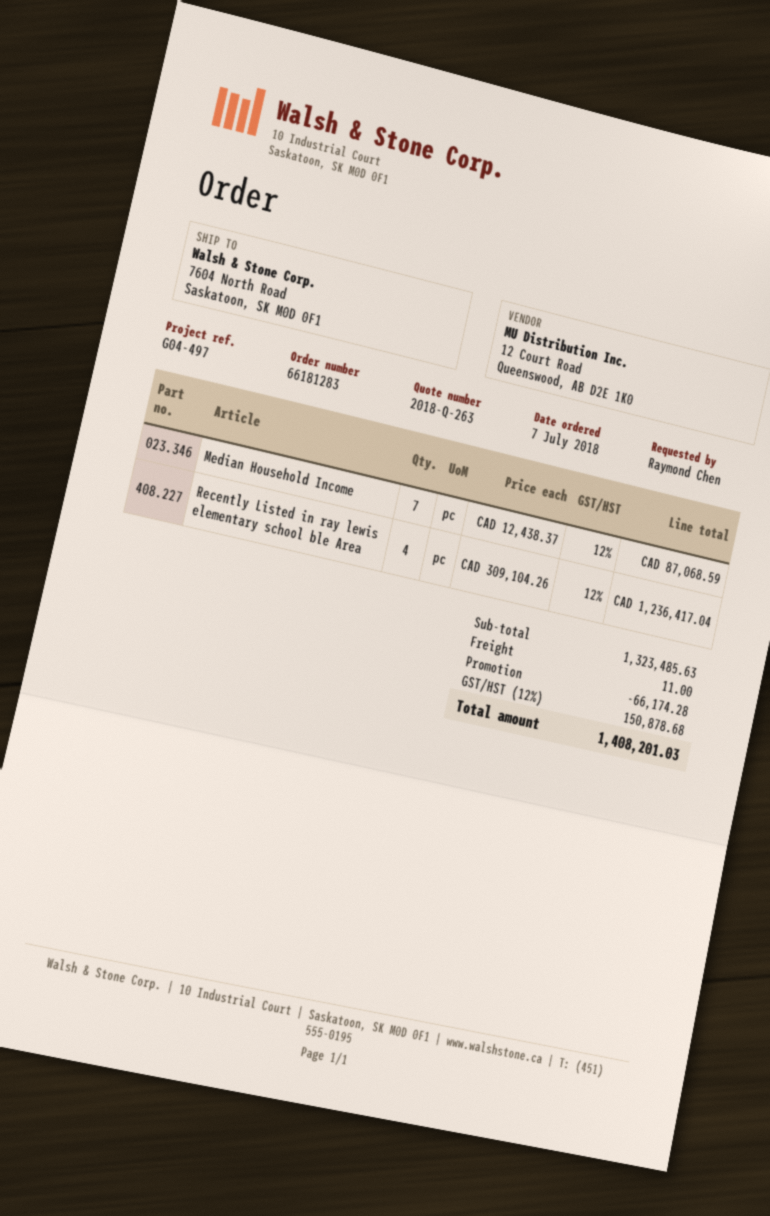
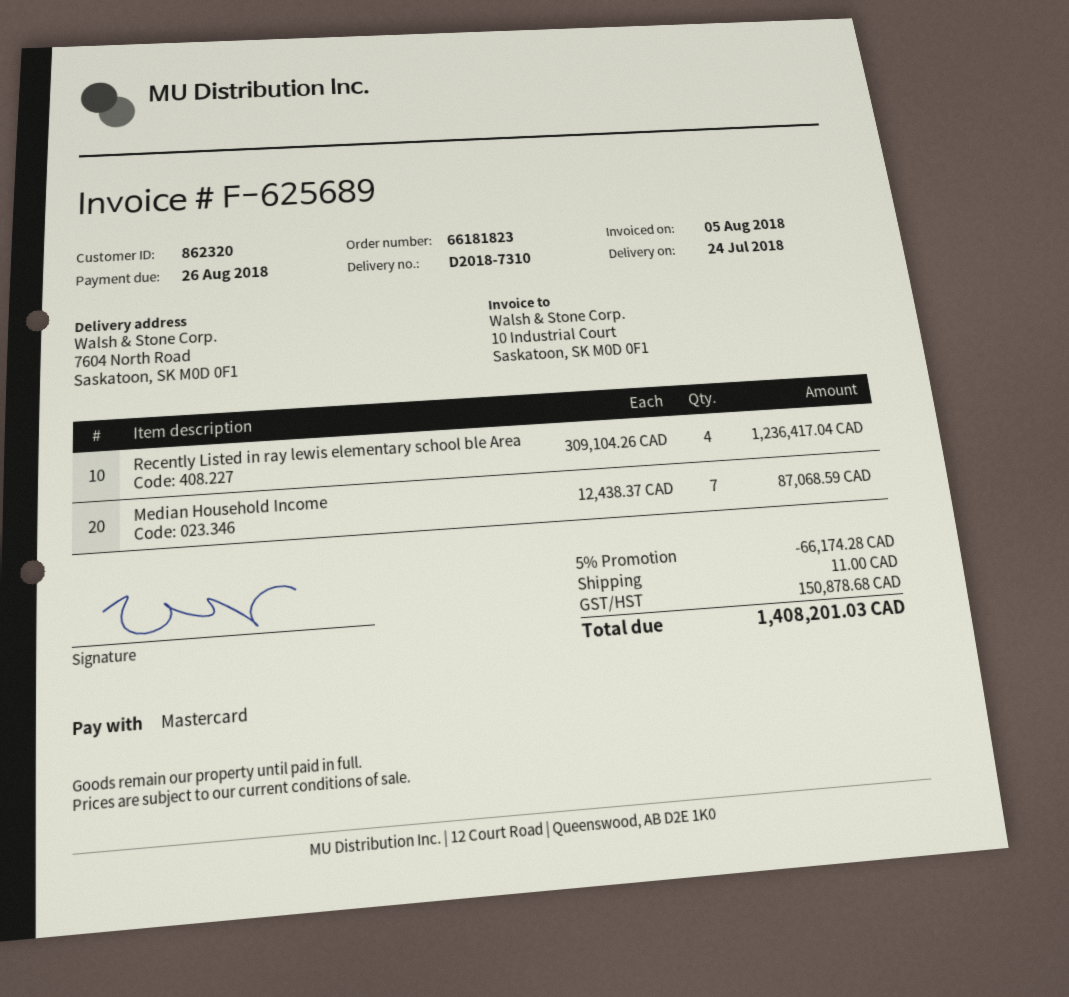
order number: 66181283 -> 66181823

